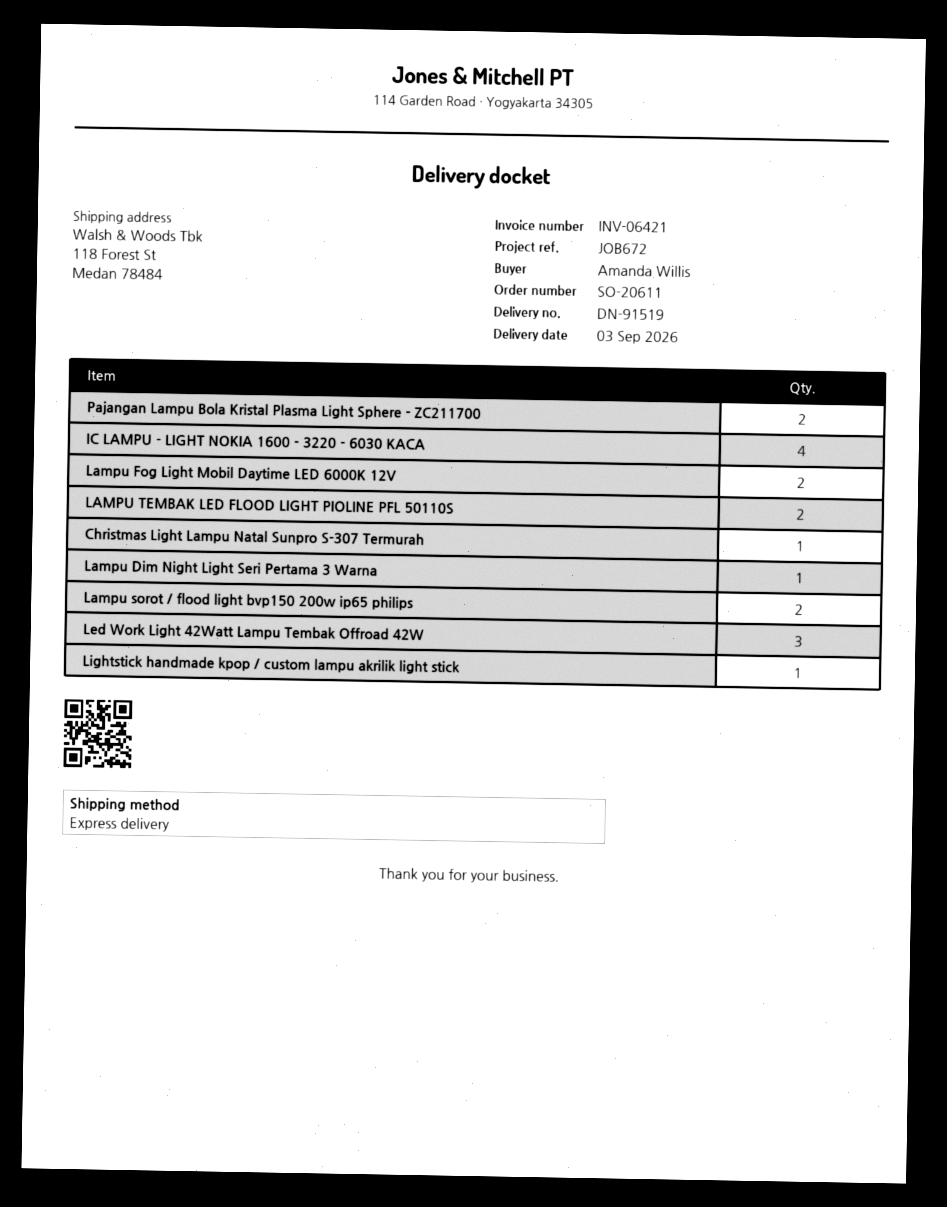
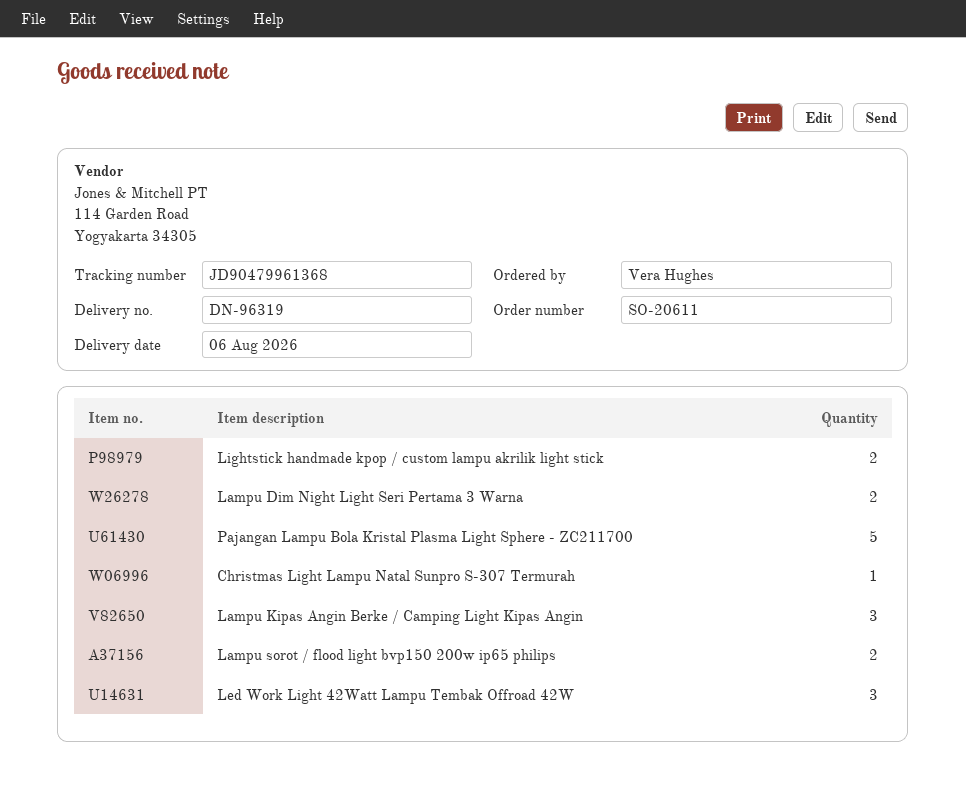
delivery note number: DN-91519 -> DN-96319
delivery date: 2026-09-03 -> 2026-08-06
ordered by: Amanda Willis -> Vera Hughes
Pajangan Lampu Bola Kristal Plasma Light Sphere - ZC211700: 2 -> 5
IC LAMPU - LIGHT NOKIA 1600 - 3220 - 6030 KACA: 4 -> none
Lampu Fog Light Mobil Daytime LED 6000K 12V: 2 -> none
LAMPU TEMBAK LED FLOOD LIGHT PIOLINE PFL 50110S: 2 -> none
Lampu Dim Night Light Seri Pertama 3 Warna: 1 -> 2
Lightstick handmade kpop / custom lampu akrilik light stick: 1 -> 2
Lampu Kipas Angin Berke / Camping Light Kipas Angin: none -> 3

